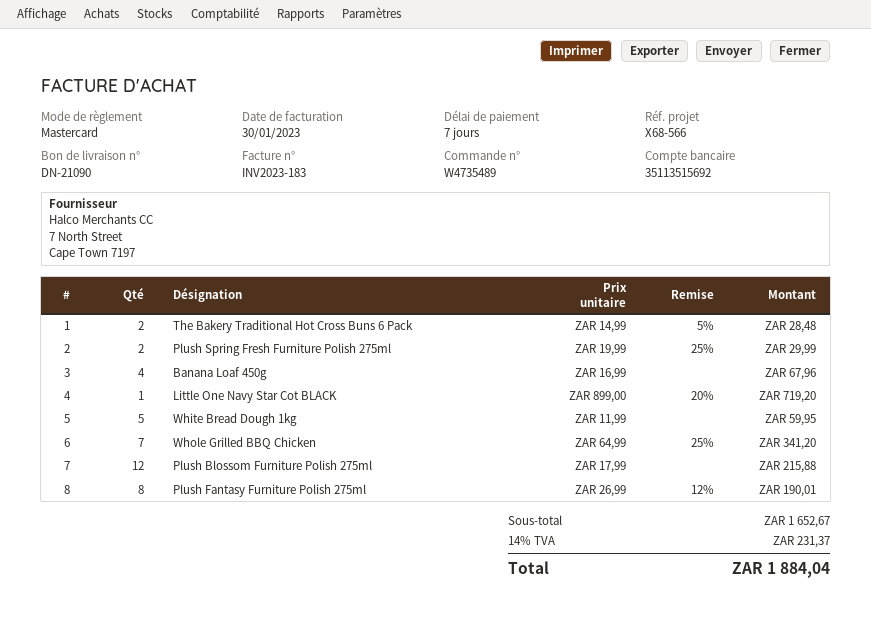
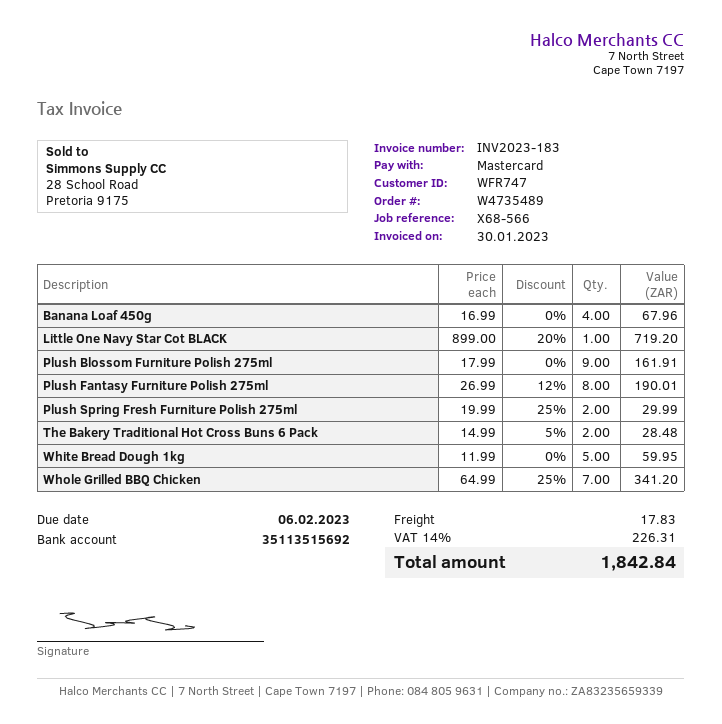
Plush Blossom Furniture Polish 275ml: 12 x 17.99 = 215.88 -> 9 x 17.99 = 161.91
shipping: none -> 17.83
tax: 14% = 231.37 -> 14% = 226.31
total: 1884.04 -> 1842.84

